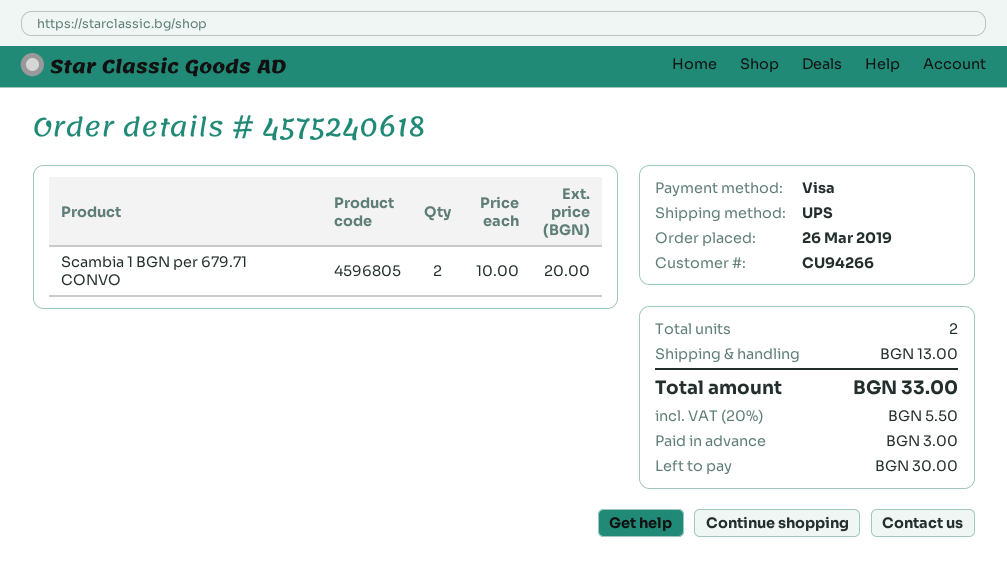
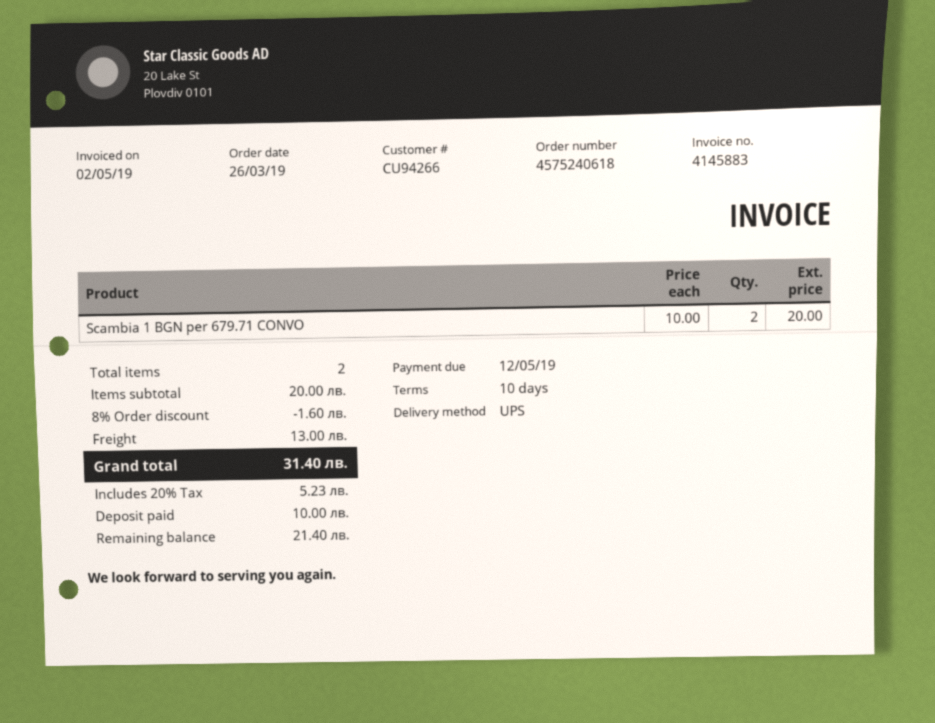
discount: none -> 8% = 1.60
tax: 20% = 5.50 -> 20% = 5.23
total: 33.00 -> 31.40
deposit: 3.00 -> 10.00
balance: 30.00 -> 21.40

